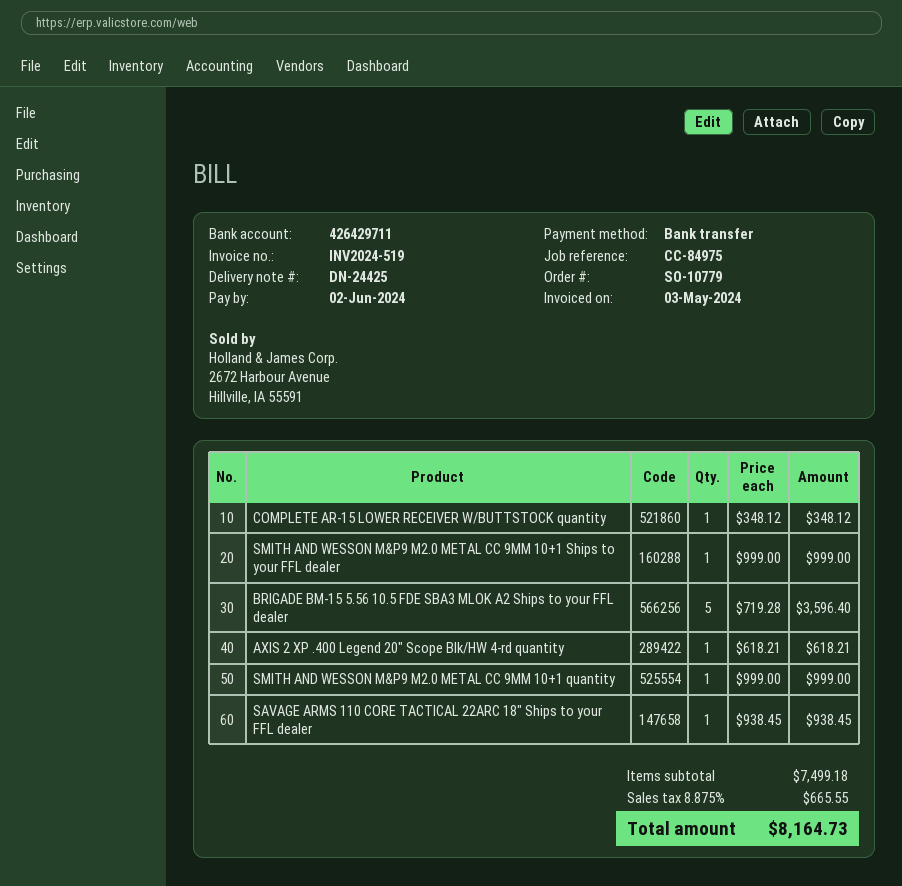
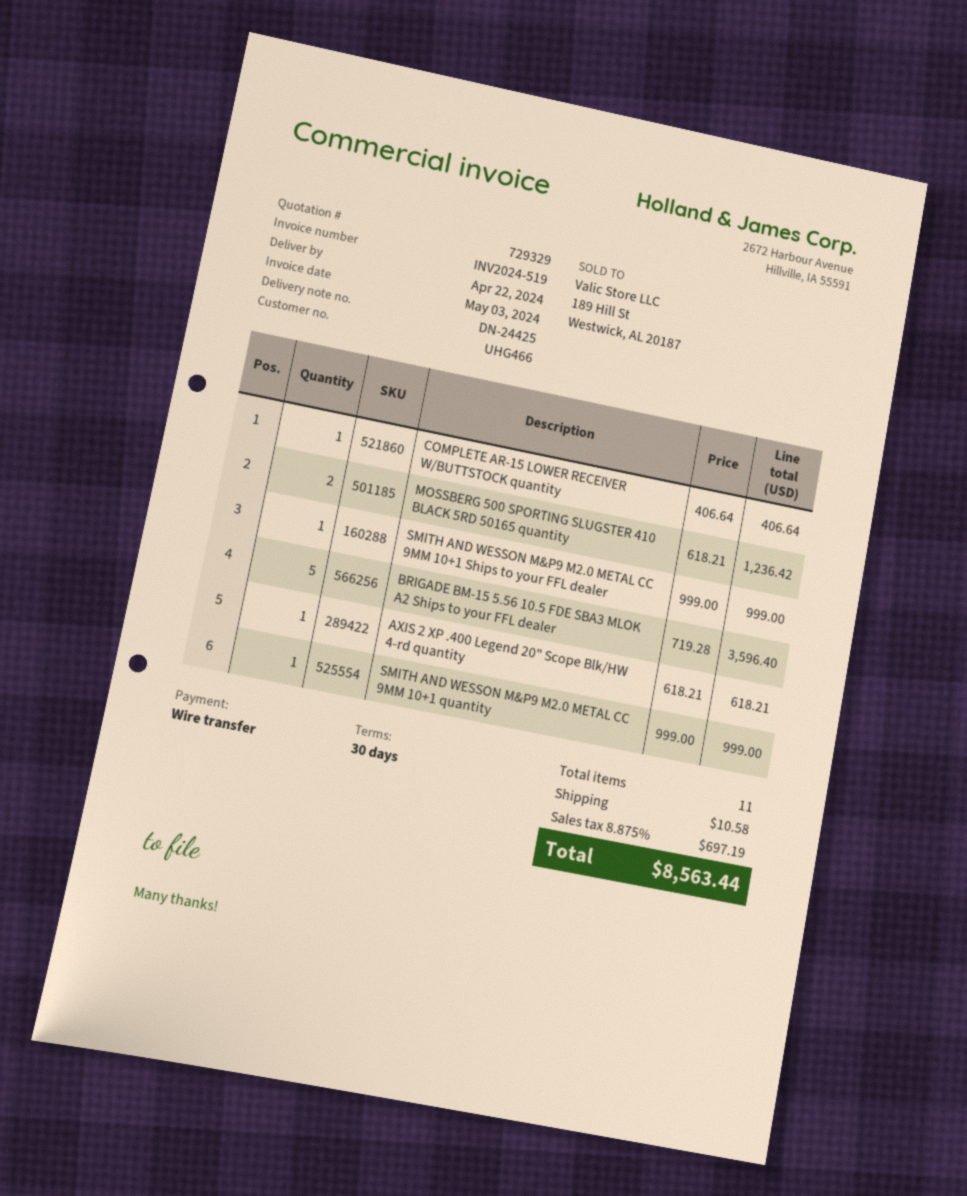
COMPLETE AR-15 LOWER RECEIVER W/BUTTSTOCK quantity: 1 x 348.12 = 348.12 -> 1 x 406.64 = 406.64
SAVAGE ARMS 110 CORE TACTICAL 22ARC 18" Ships to your FFL dealer: 1 x 938.45 = 938.45 -> none
MOSSBERG 500 SPORTING SLUGSTER 410 BLACK 5RD 50165 quantity: none -> 2 x 618.21 = 1236.42
shipping: none -> 10.58
tax: 8.875% = 665.55 -> 8.875% = 697.19
total: 8164.73 -> 8563.44

